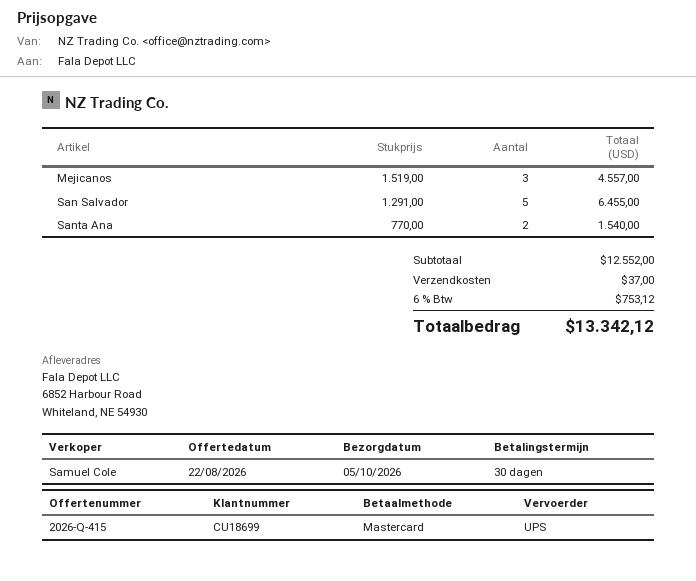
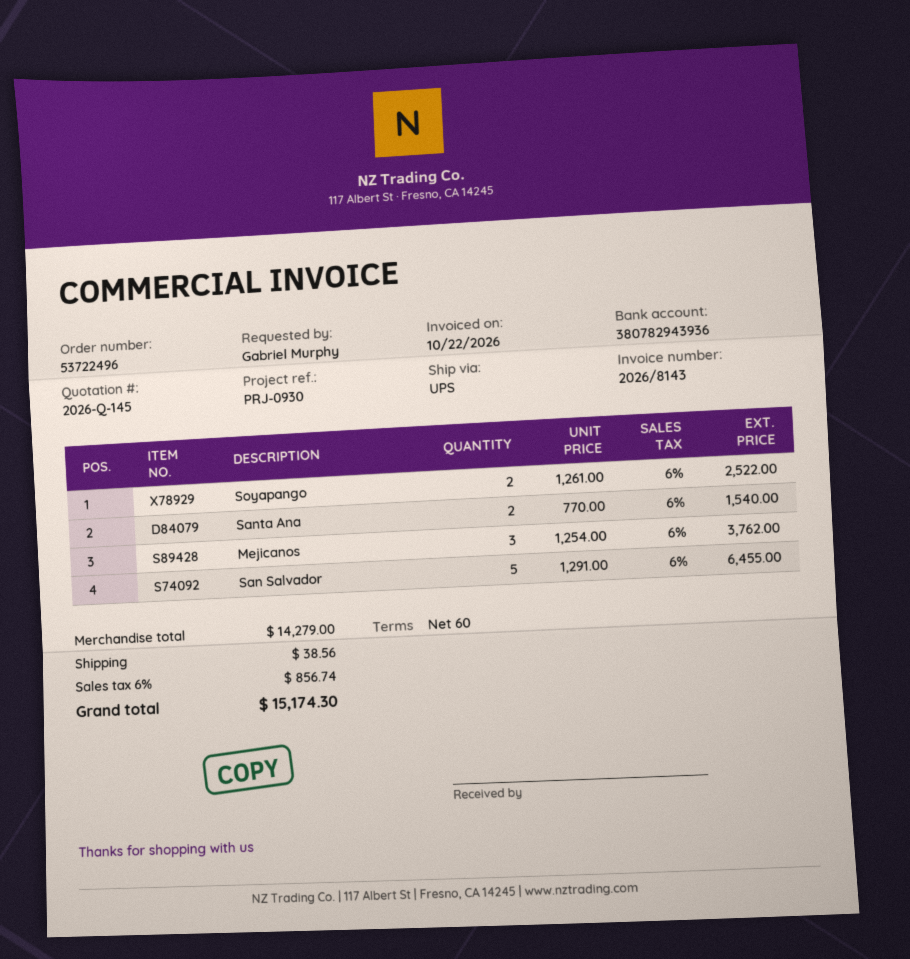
quote number: 2026-Q-415 -> 2026-Q-145
payment terms: 30 days -> 60 days
Mejicanos: 3 x 1519.00 = 4557.00 -> 3 x 1254.00 = 3762.00
Soyapango: none -> 2 x 1261.00 = 2522.00
subtotal: 12552.00 -> 14279.00
shipping: 37.00 -> 38.56
tax: 6% = 753.12 -> 6% = 856.74
total: 13342.12 -> 15174.30

